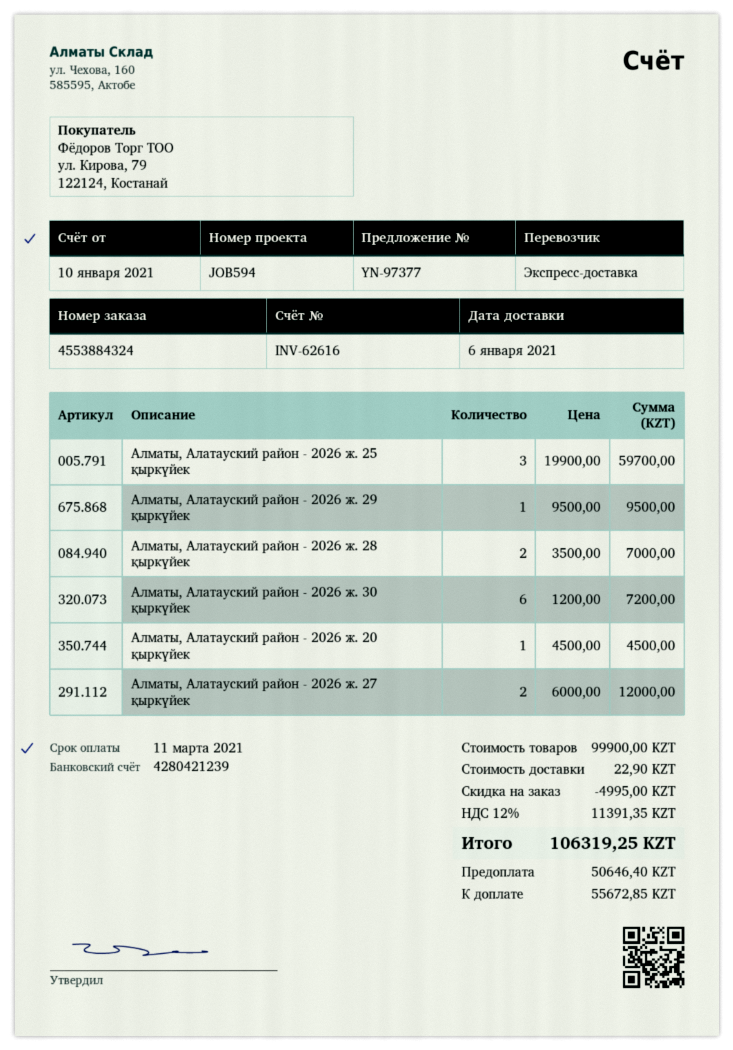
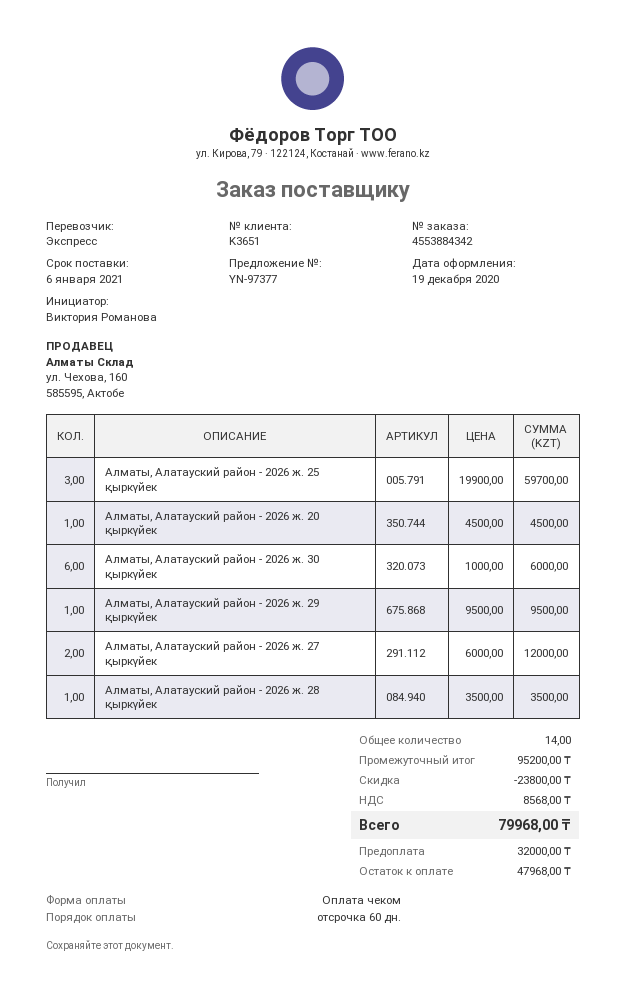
order number: 4553884324 -> 4553884342
Алматы, Алатауский район - 2026 ж. 28 қыркүйек: 2 x 3500.00 = 7000.00 -> 1 x 3500.00 = 3500.00
Алматы, Алатауский район - 2026 ж. 30 қыркүйек: 6 x 1200.00 = 7200.00 -> 6 x 1000.00 = 6000.00
subtotal: 99900.00 -> 95200.00
discount: 4995.00 -> 23800.00
shipping: 22.90 -> none
tax: 11391.35 -> 8568.00
total: 106319.25 -> 79968.00
deposit: 50646.40 -> 32000.00
balance: 55672.85 -> 47968.00

